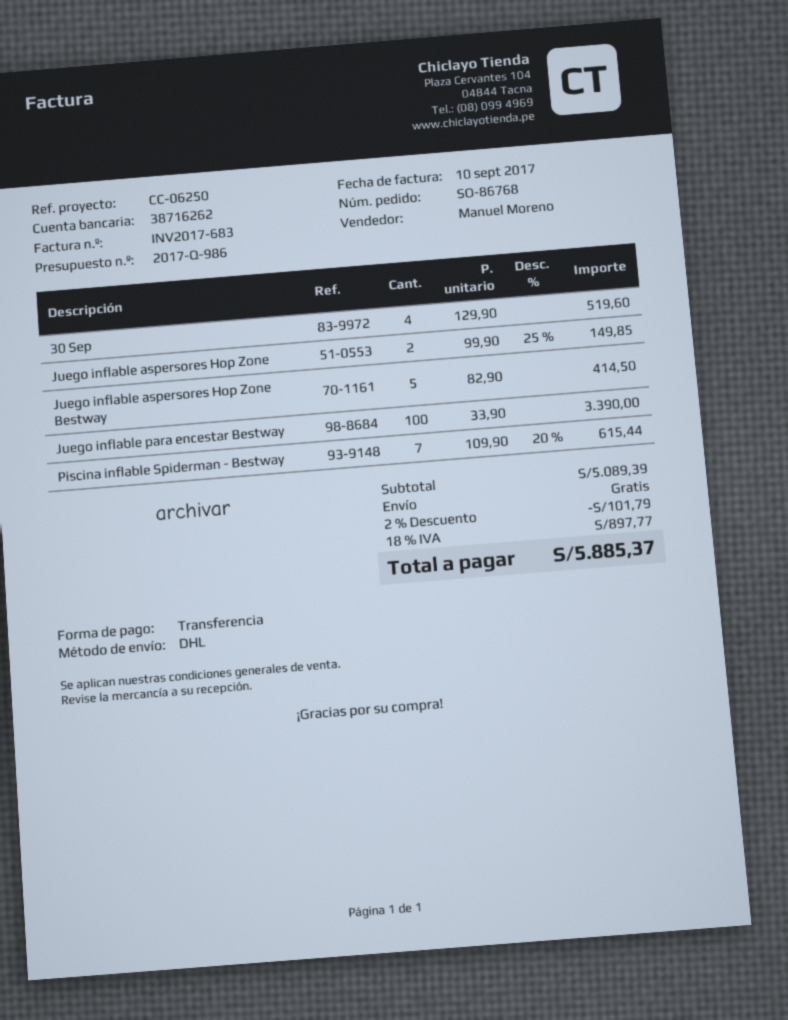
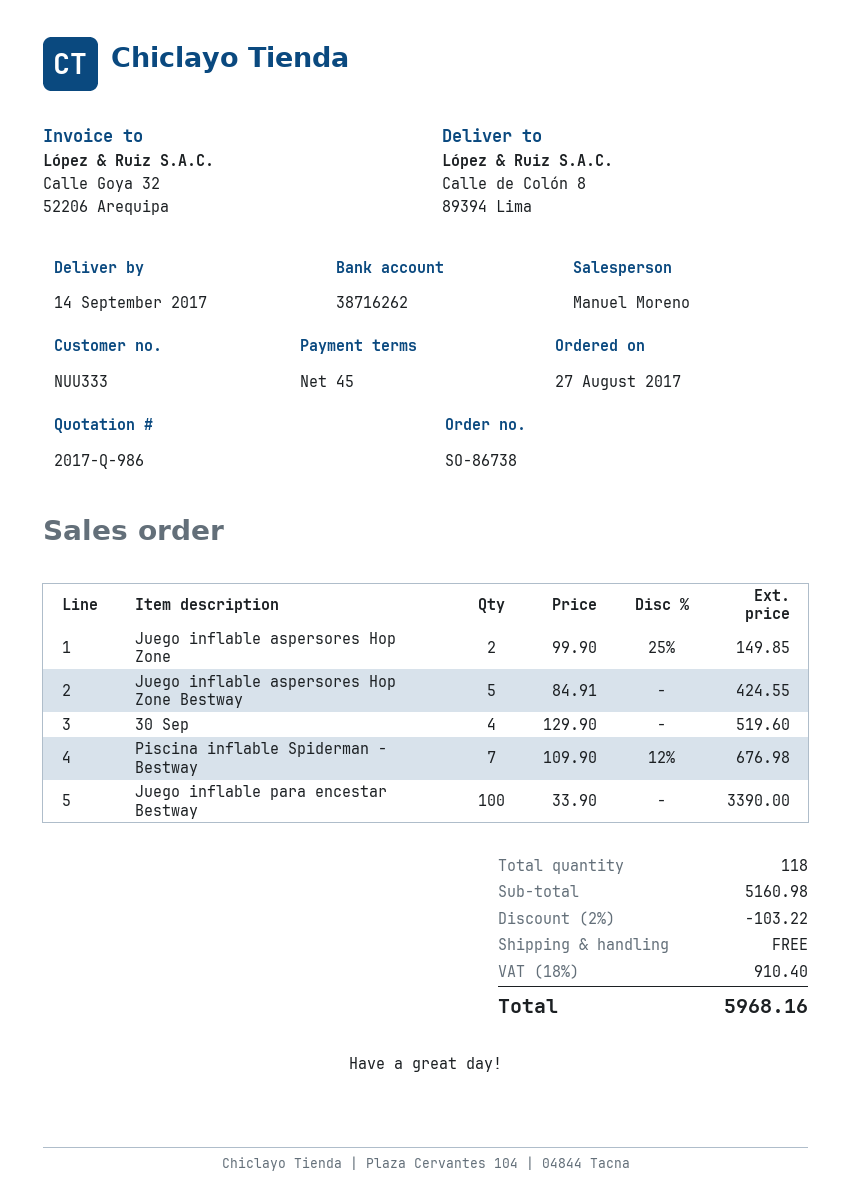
order number: SO-86768 -> SO-86738
Juego inflable aspersores Hop Zone Bestway: 5 x 82.90 = 414.50 -> 5 x 84.91 = 424.55
Piscina inflable Spiderman - Bestway: 7 x 109.90 - 20% = 615.44 -> 7 x 109.90 - 12% = 676.98
subtotal: 5089.39 -> 5160.98
discount: 2% = 101.79 -> 2% = 103.22
tax: 18% = 897.77 -> 18% = 910.40
total: 5885.37 -> 5968.16

